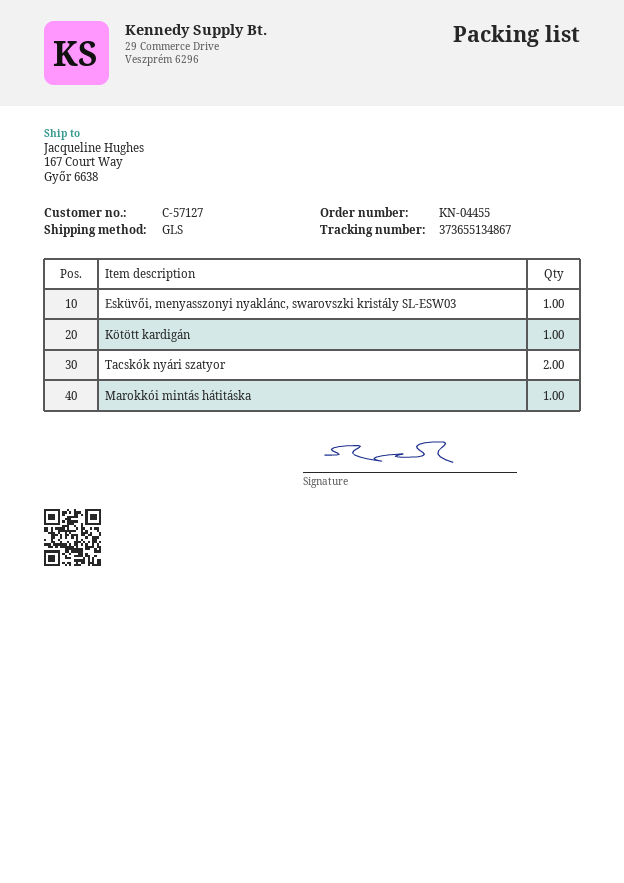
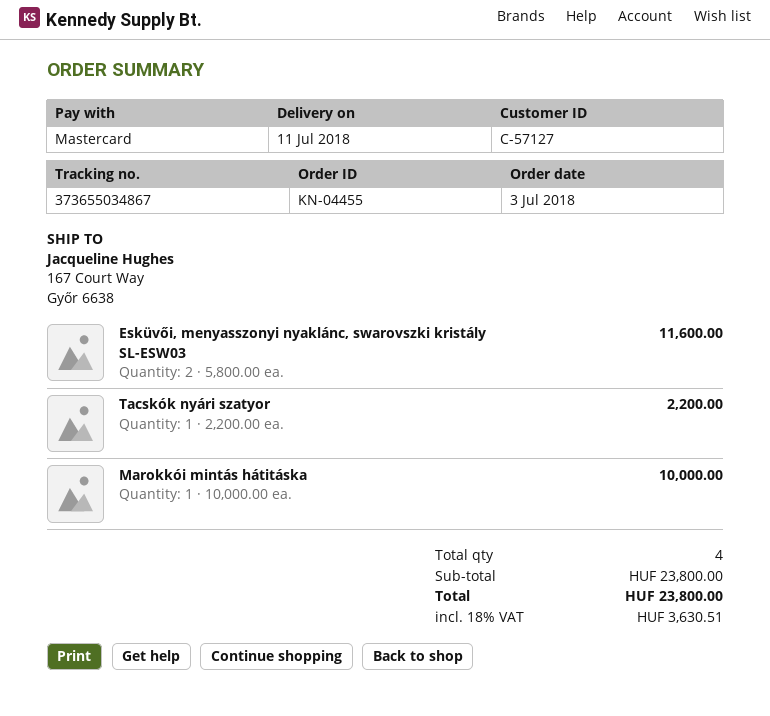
tracking number: 373655134867 -> 373655034867
Esküvői, menyasszonyi nyaklánc, swarovszki kristály SL-ESW03: 1 -> 2
Kötött kardigán: 1 -> none
Tacskók nyári szatyor: 2 -> 1

